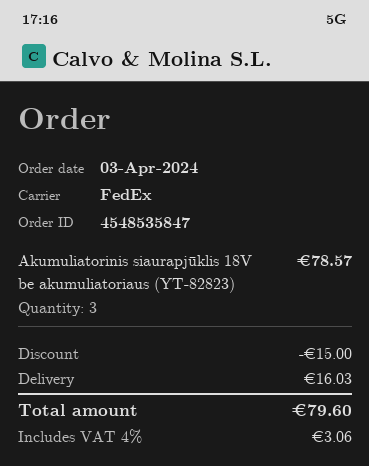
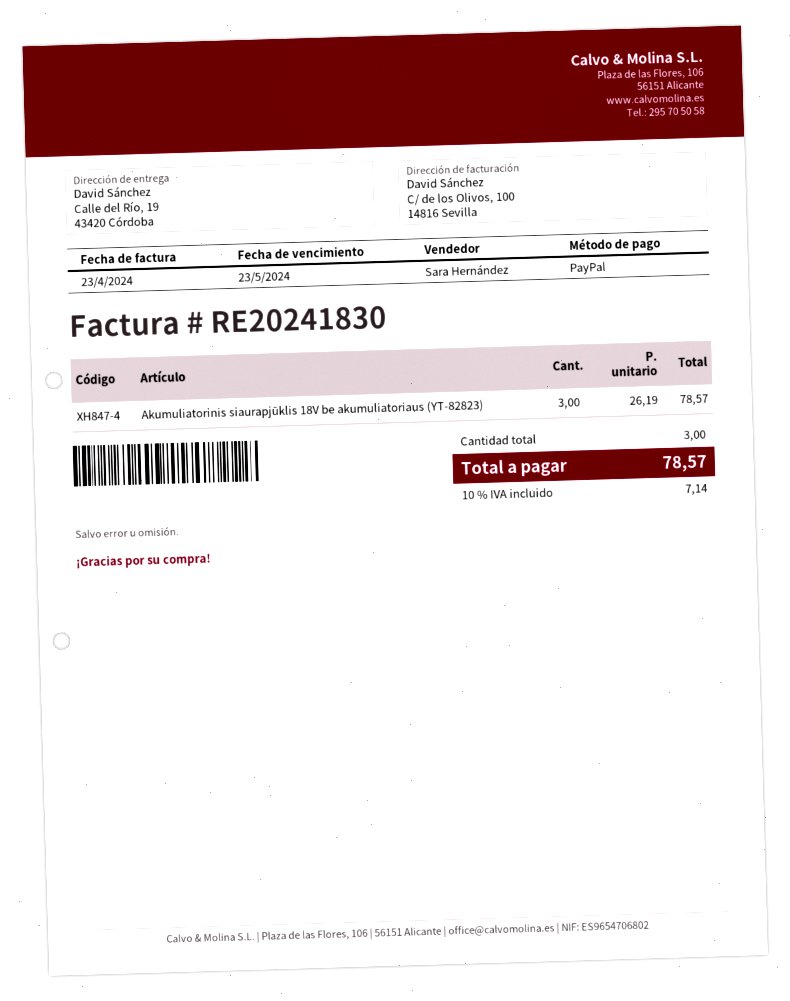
discount: 15.00 -> none
shipping: 16.03 -> none
tax: 4% = 3.06 -> 10% = 7.14
total: 79.60 -> 78.57

